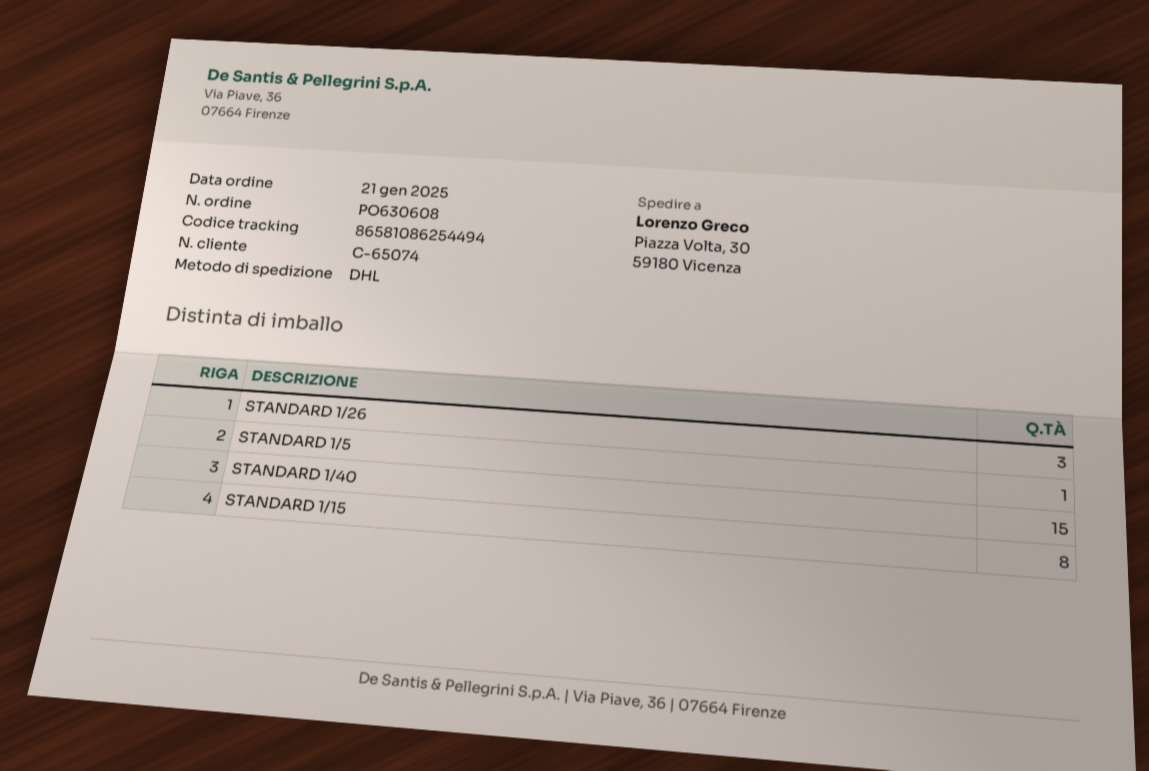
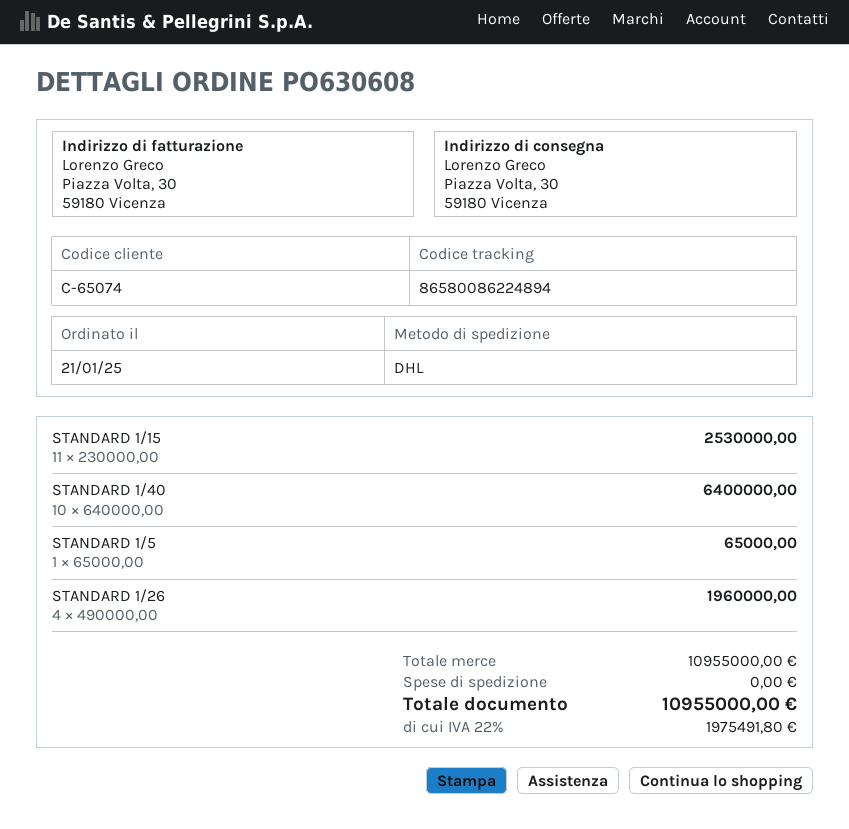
tracking number: 86581086254494 -> 86580086224894
STANDARD 1/26: 3 -> 4
STANDARD 1/40: 15 -> 10
STANDARD 1/15: 8 -> 11

